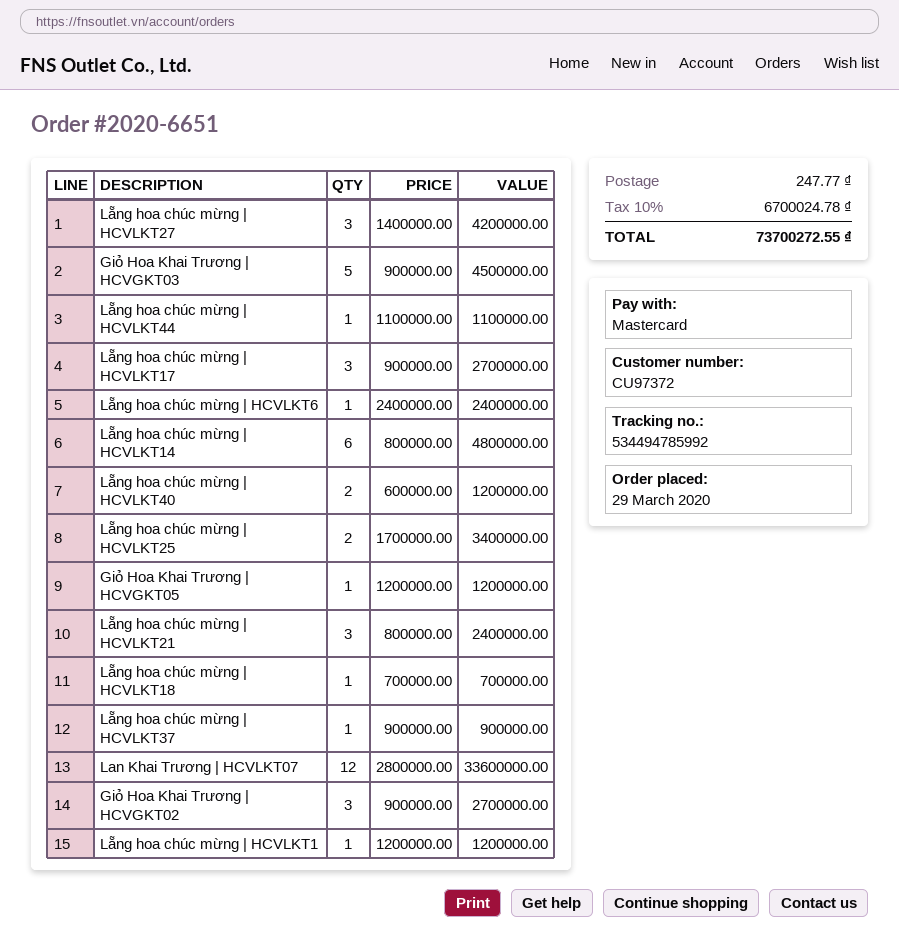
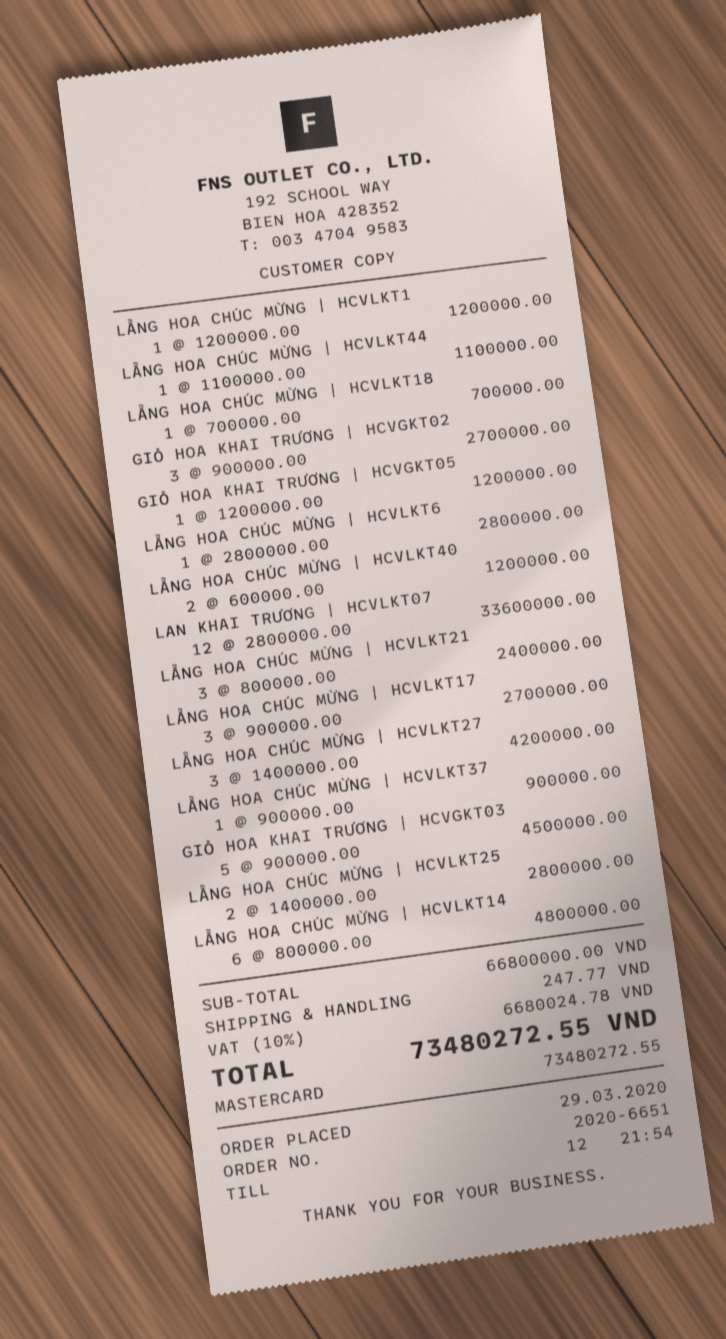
Lẵng hoa chúc mừng | HCVLKT6: 1 x 2400000.00 = 2400000.00 -> 1 x 2800000.00 = 2800000.00
Lẵng hoa chúc mừng | HCVLKT25: 2 x 1700000.00 = 3400000.00 -> 2 x 1400000.00 = 2800000.00
tax: 10% = 6700024.78 -> 10% = 6680024.78
total: 73700272.55 -> 73480272.55

